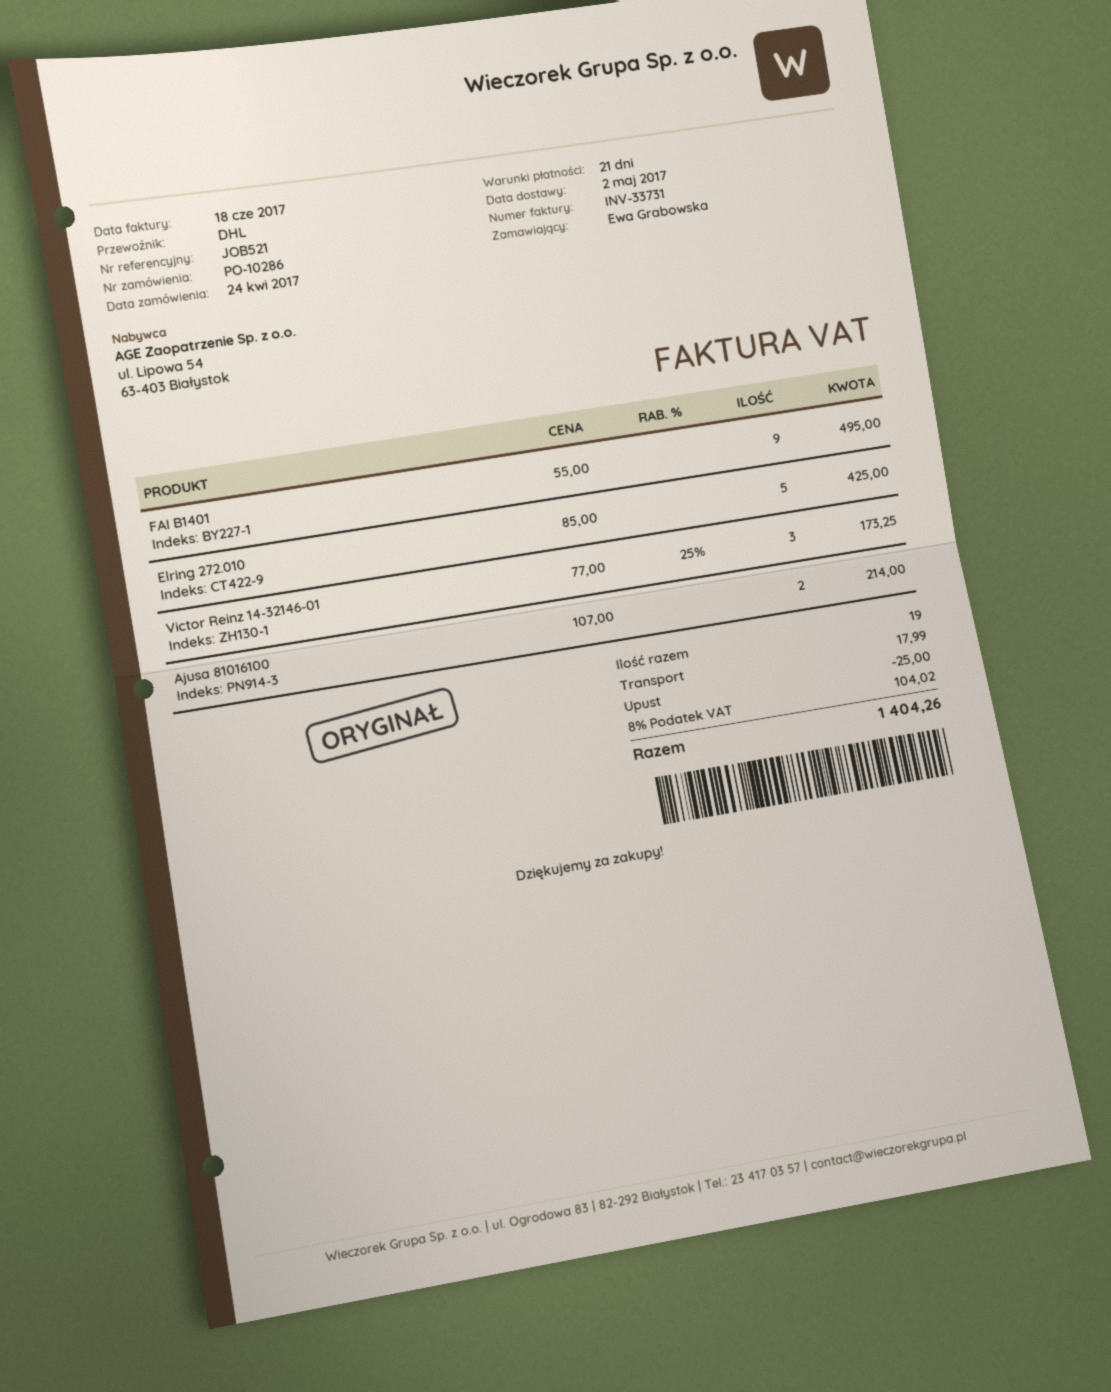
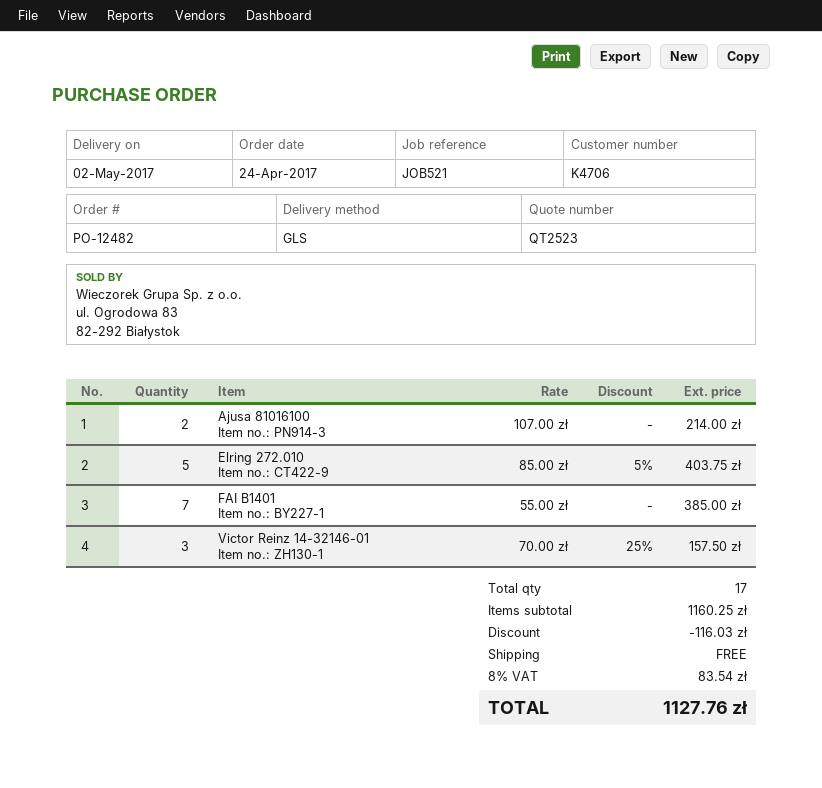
order number: PO-10286 -> PO-12482
shipping method: DHL -> GLS
FAI B1401: 9 x 55.00 = 495.00 -> 7 x 55.00 = 385.00
Elring 272.010: 5 x 85.00 = 425.00 -> 5 x 85.00 - 5% = 403.75
Victor Reinz 14-32146-01: 3 x 77.00 - 25% = 173.25 -> 3 x 70.00 - 25% = 157.50
total quantity: 19 -> 17
discount: 25.00 -> 116.03
shipping: 17.99 -> 0.00
tax: 8% = 104.02 -> 8% = 83.54
total: 1404.26 -> 1127.76

